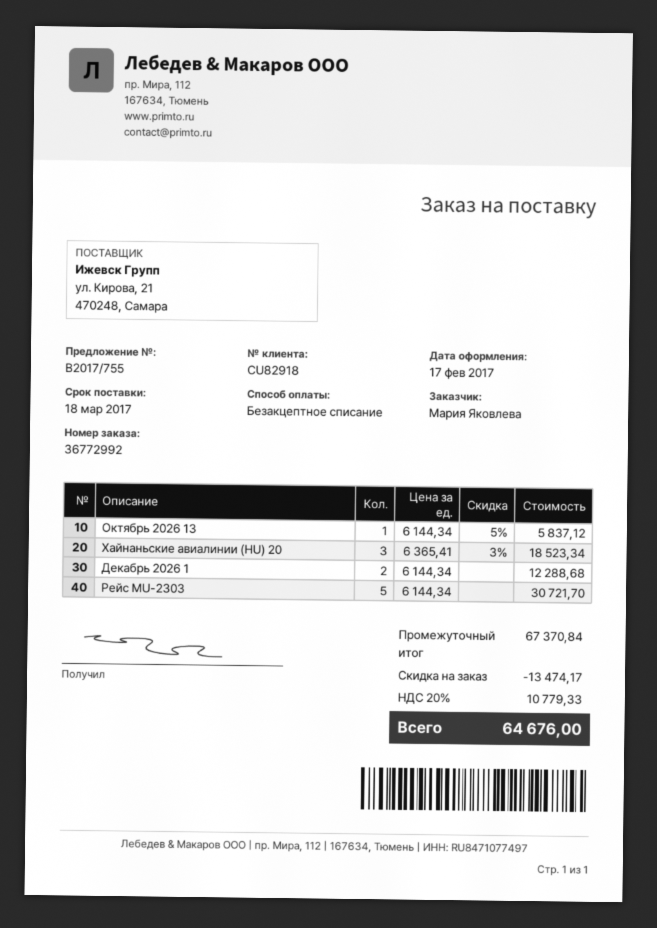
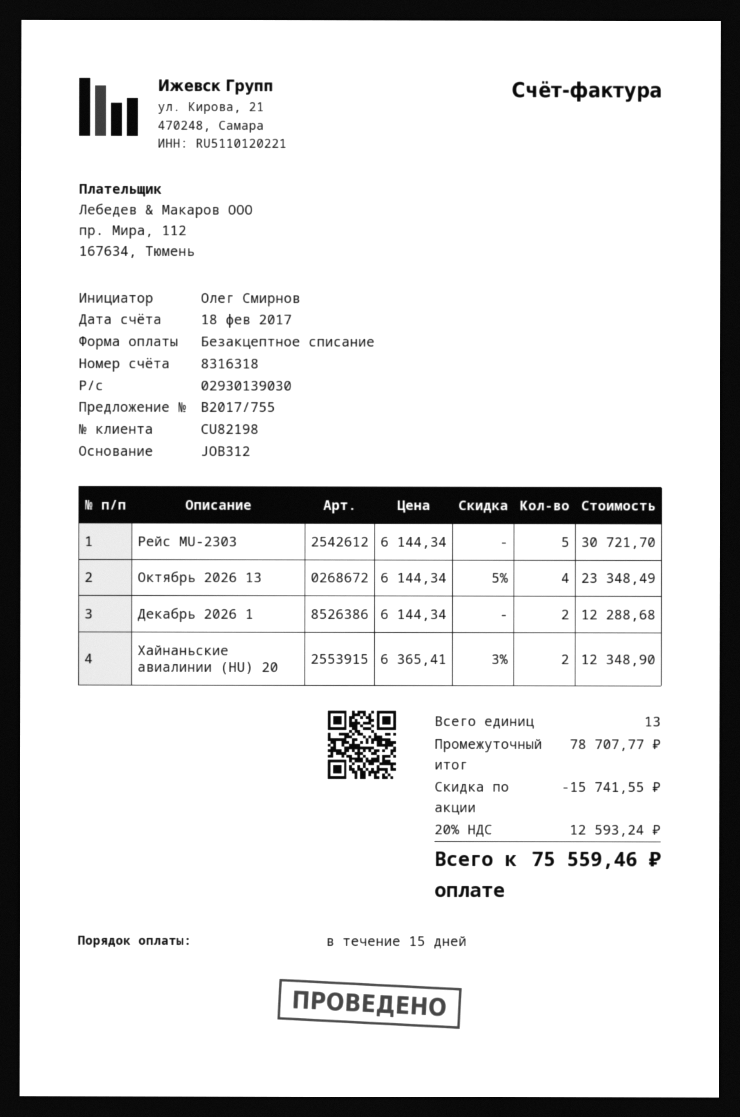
customer number: CU82918 -> CU82198
ordered by: Мария Яковлева -> Олег Смирнов
Октябрь 2026 13: 1 x 6144.34 - 5% = 5837.12 -> 4 x 6144.34 - 5% = 23348.49
Хайнаньские авиалинии (HU) 20: 3 x 6365.41 - 3% = 18523.34 -> 2 x 6365.41 - 3% = 12348.90
subtotal: 67370.84 -> 78707.77
discount: 13474.17 -> 15741.55
tax: 20% = 10779.33 -> 20% = 12593.24
total: 64676.00 -> 75559.46

